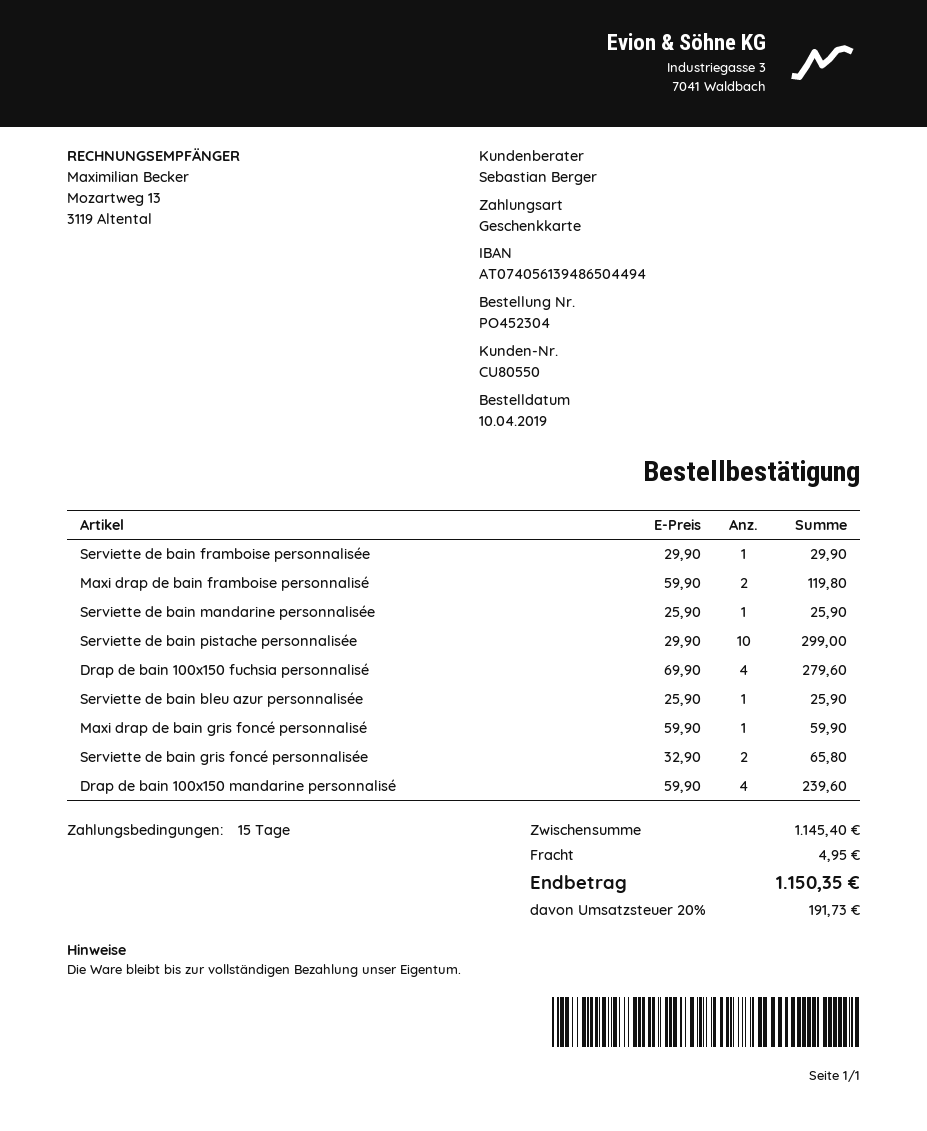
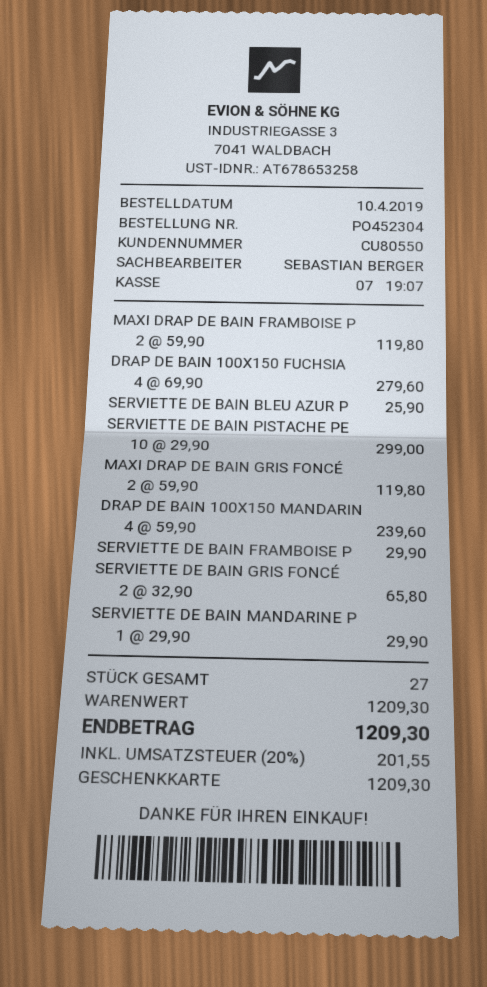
Serviette de bain mandarine personnalisée: 1 x 25.90 = 25.90 -> 1 x 29.90 = 29.90
Maxi drap de bain gris foncé personnalisé: 1 x 59.90 = 59.90 -> 2 x 59.90 = 119.80
subtotal: 1145.40 -> 1209.30
shipping: 4.95 -> none
tax: 20% = 191.73 -> 20% = 201.55
total: 1150.35 -> 1209.30

